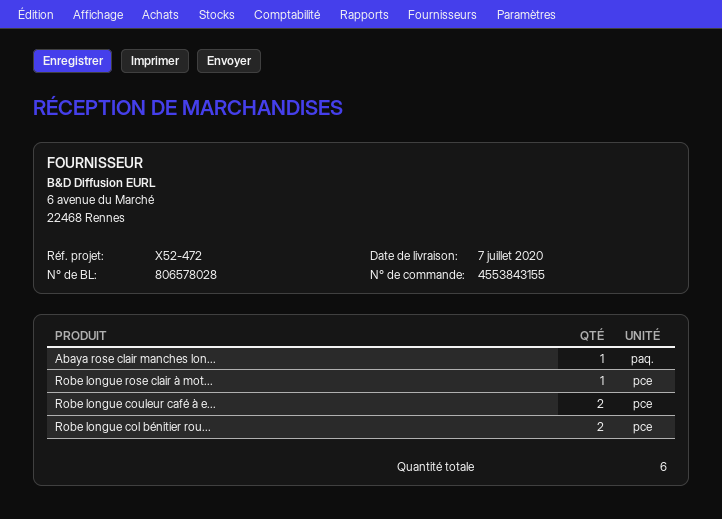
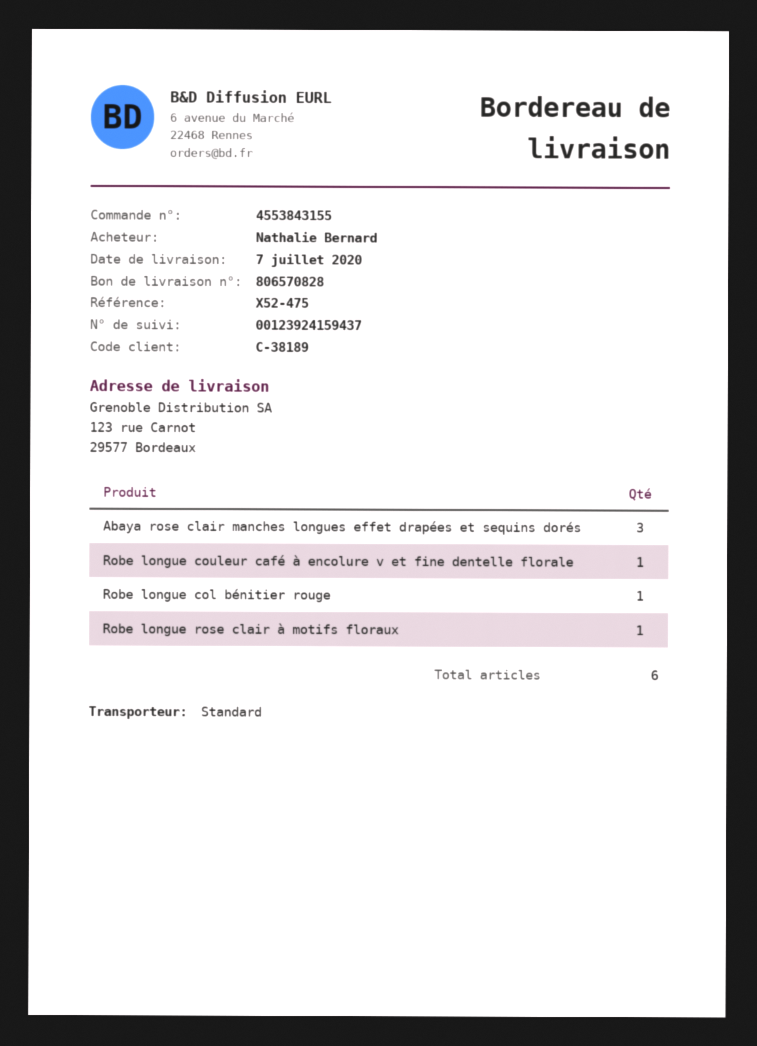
delivery note number: 806578028 -> 806570828
reference: X52-472 -> X52-475
Abaya rose clair manches lon...: 1 -> 3
Robe longue couleur café à e...: 2 -> 1
Robe longue col bénitier rou...: 2 -> 1

